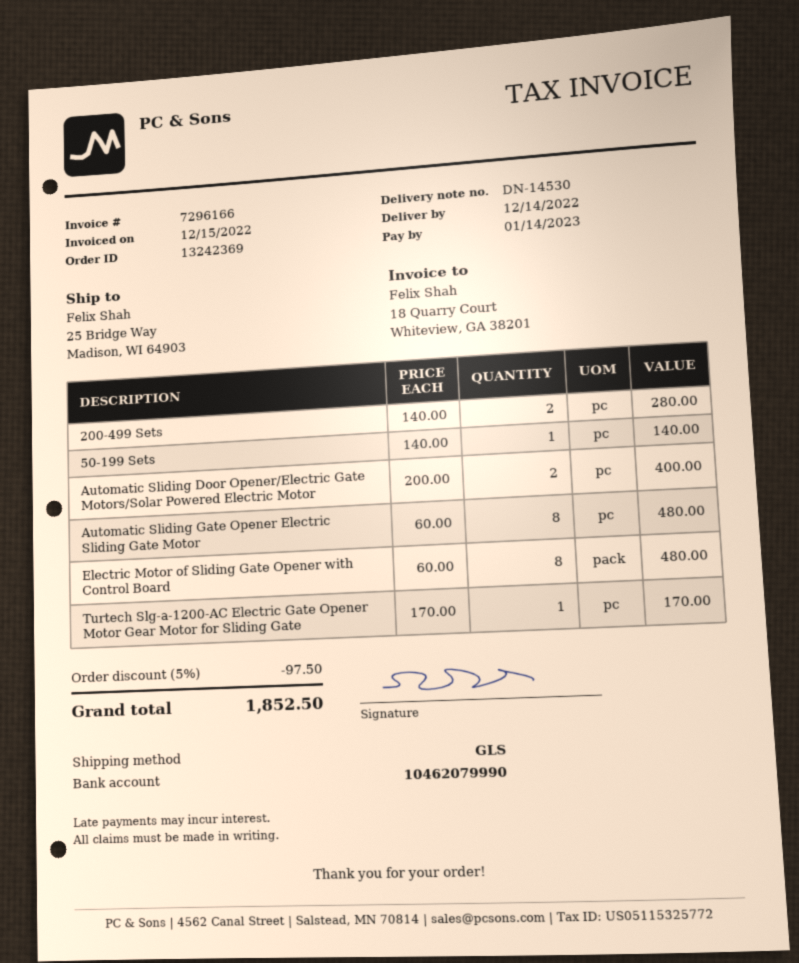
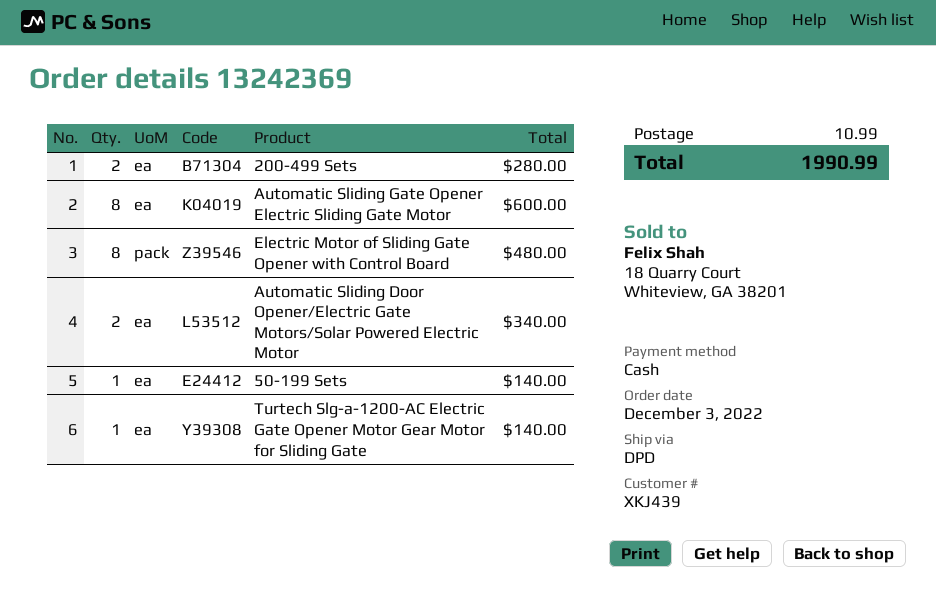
shipping method: GLS -> DPD
Automatic Sliding Door Opener/Electric Gate Motors/Solar Powered Electric Motor: 2 for 400.00 -> 2 for 340.00
Automatic Sliding Gate Opener Electric Sliding Gate Motor: 8 for 480.00 -> 8 for 600.00
Turtech Slg-a-1200-AC Electric Gate Opener Motor Gear Motor for Sliding Gate: 1 for 170.00 -> 1 for 140.00
discount: 5% = 97.50 -> none
shipping: none -> 10.99
total: 1852.50 -> 1990.99

